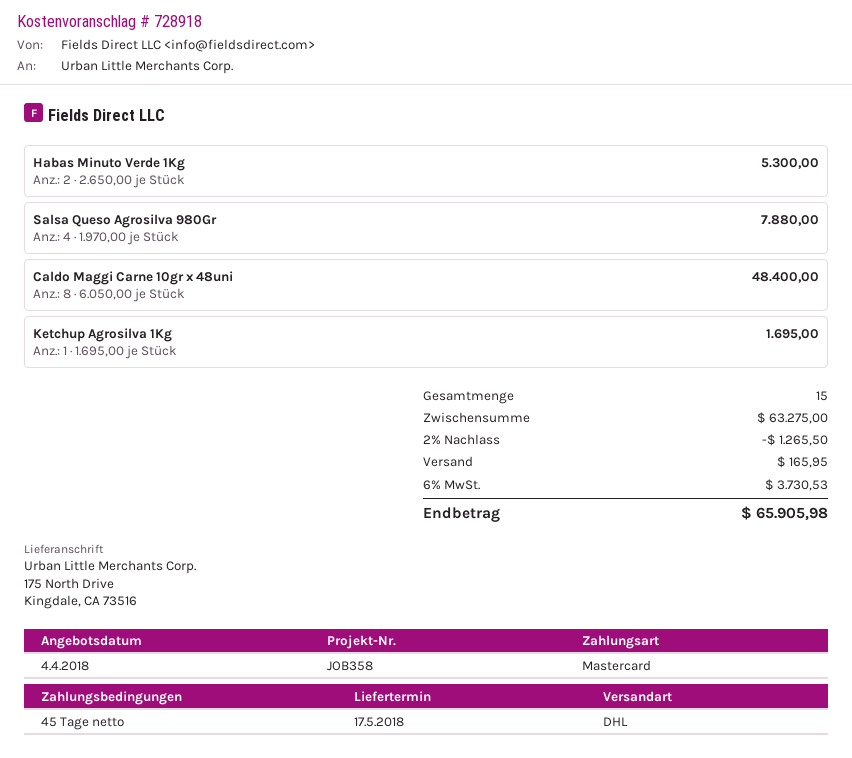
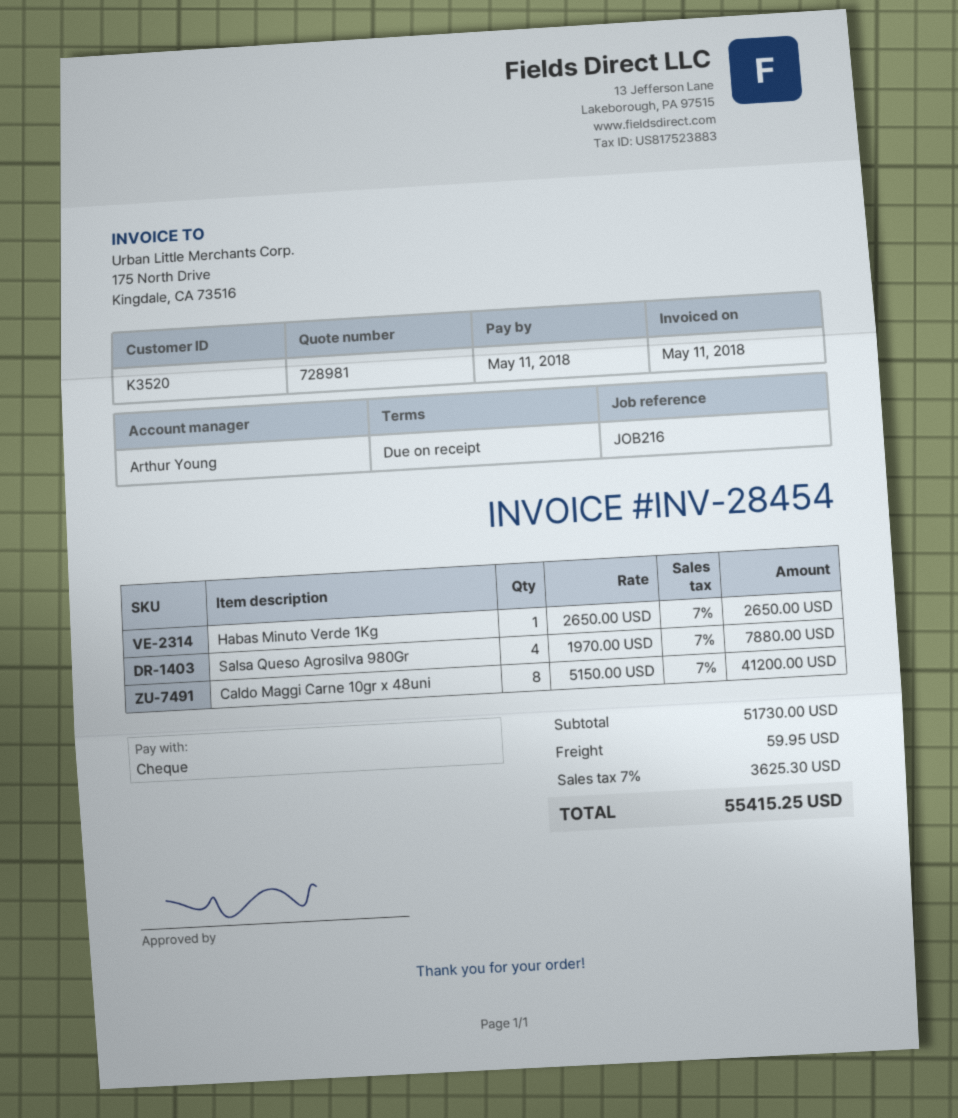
quote number: 728918 -> 728981
payment terms: 45 days -> on receipt
reference: JOB358 -> JOB216
payment method: Mastercard -> cheque
Habas Minuto Verde 1Kg: 2 x 2650.00 = 5300.00 -> 1 x 2650.00 = 2650.00
Caldo Maggi Carne 10gr x 48uni: 8 x 6050.00 = 48400.00 -> 8 x 5150.00 = 41200.00
Ketchup Agrosilva 1Kg: 1 x 1695.00 = 1695.00 -> none
subtotal: 63275.00 -> 51730.00
discount: 2% = 1265.50 -> none
shipping: 165.95 -> 59.95
tax: 6% = 3730.53 -> 7% = 3625.30
total: 65905.98 -> 55415.25

